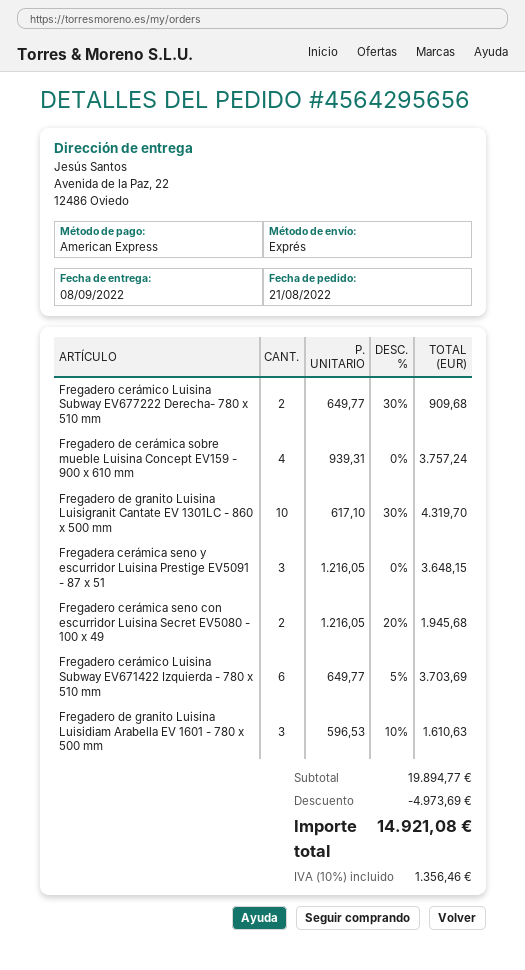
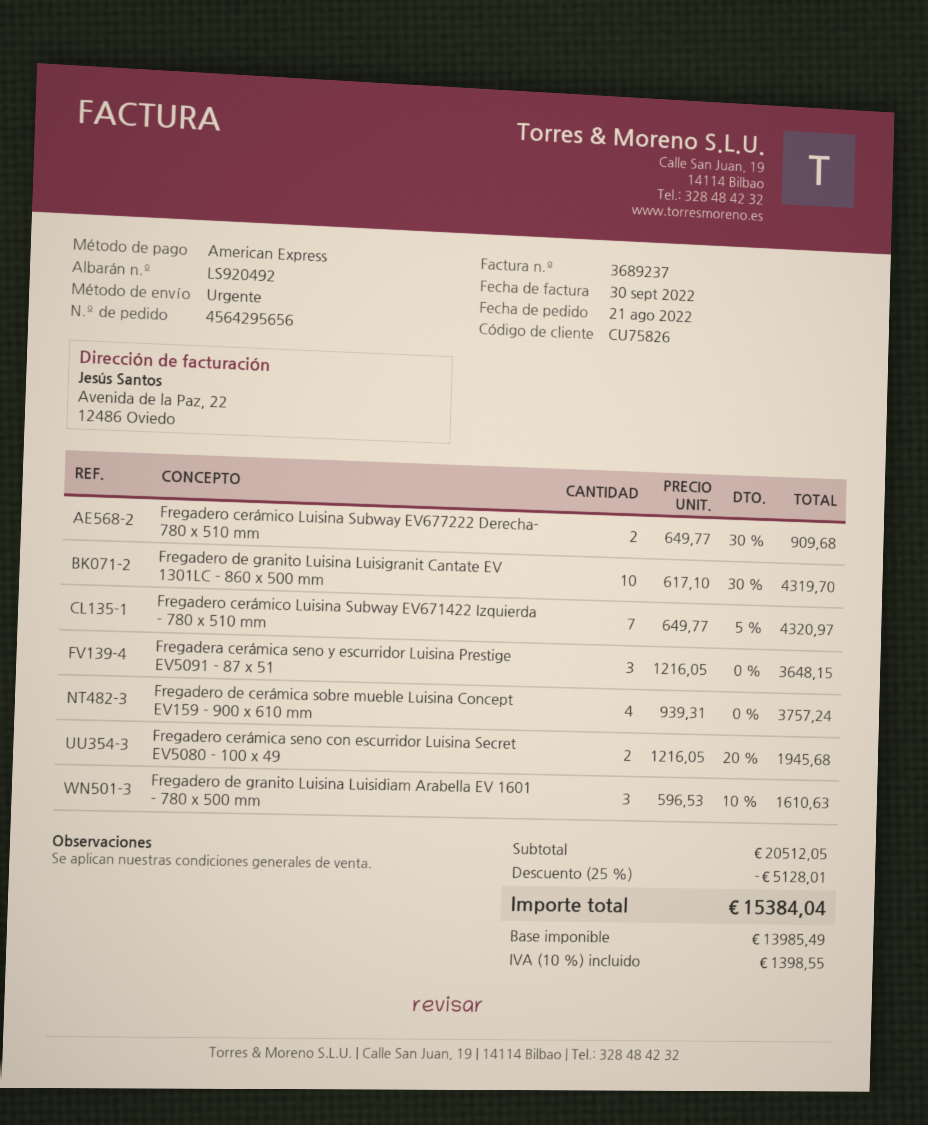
Fregadero cerámico Luisina Subway EV671422 Izquierda - 780 x 510 mm: 6 x 649.77 - 5% = 3703.69 -> 7 x 649.77 - 5% = 4320.97
subtotal: 19894.77 -> 20512.05
discount: 4973.69 -> 5128.01
tax: 10% = 1356.46 -> 10% = 1398.55
total: 14921.08 -> 15384.04

